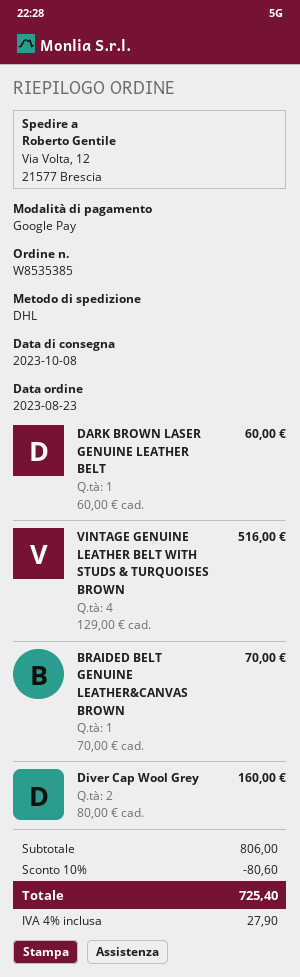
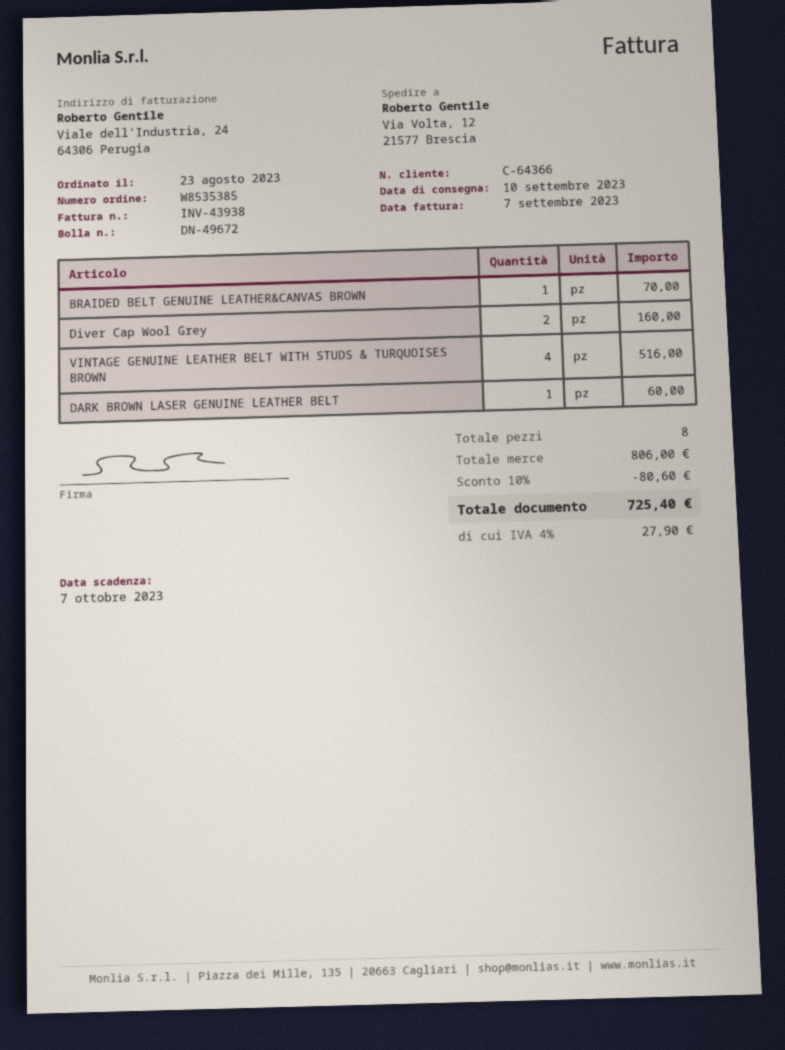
delivery date: 2023-10-08 -> 2023-09-10

